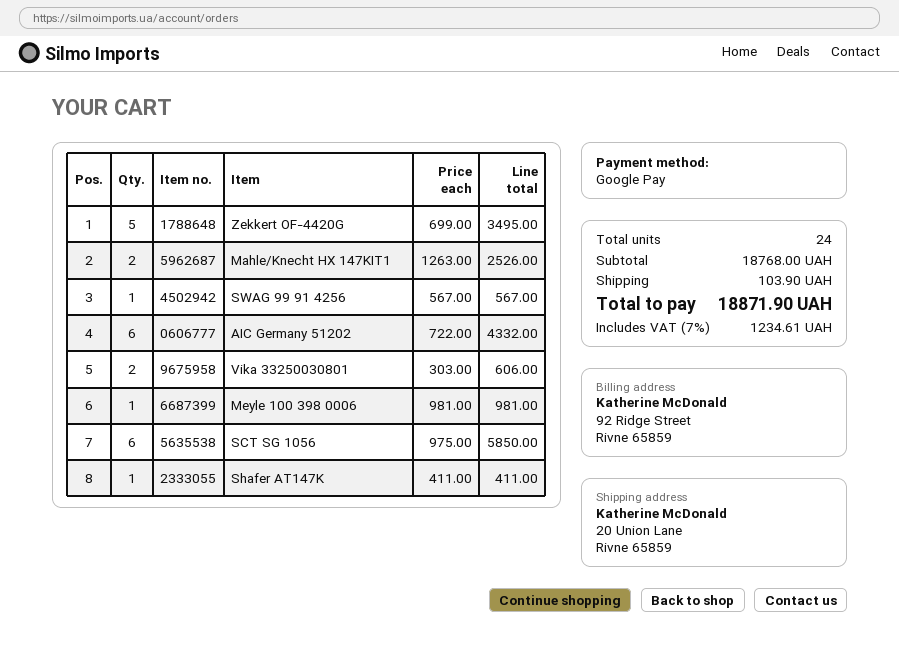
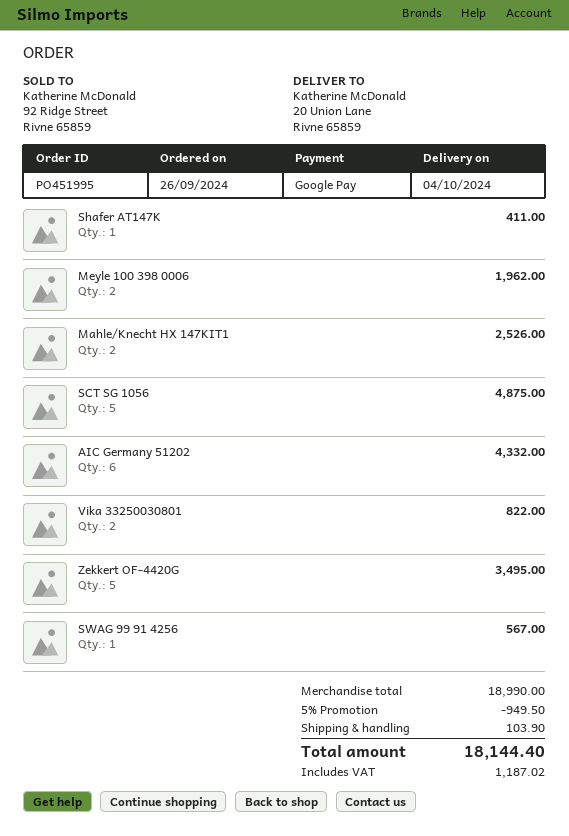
Vika 33250030801: 2 for 606.00 -> 2 for 822.00
Meyle 100 398 0006: 1 for 981.00 -> 2 for 1962.00
SCT SG 1056: 6 for 5850.00 -> 5 for 4875.00
subtotal: 18768.00 -> 18990.00
discount: none -> 5% = 949.50
tax: 1234.61 -> 1187.02
total: 18871.90 -> 18144.40

